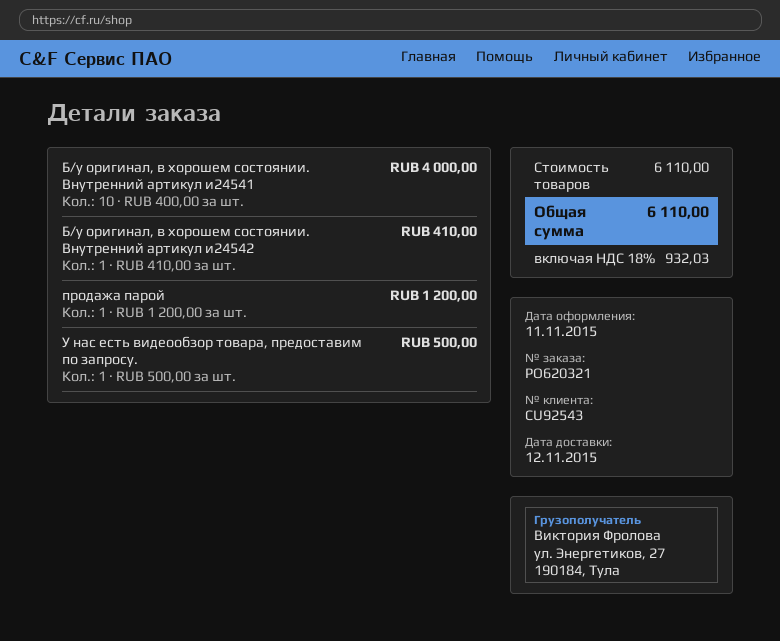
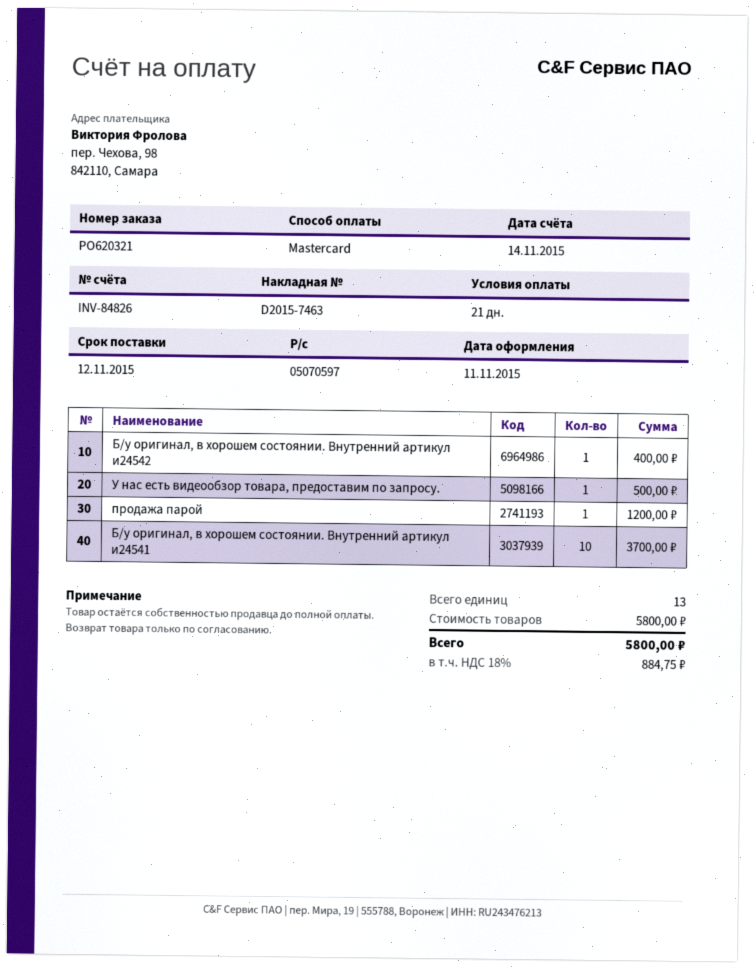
Б/у оригинал, в хорошем состоянии. Внутренний артикул и24541: 10 for 4000.00 -> 10 for 3700.00
Б/у оригинал, в хорошем состоянии. Внутренний артикул и24542: 1 for 410.00 -> 1 for 400.00
subtotal: 6110.00 -> 5800.00
tax: 18% = 932.03 -> 18% = 884.75
total: 6110.00 -> 5800.00

